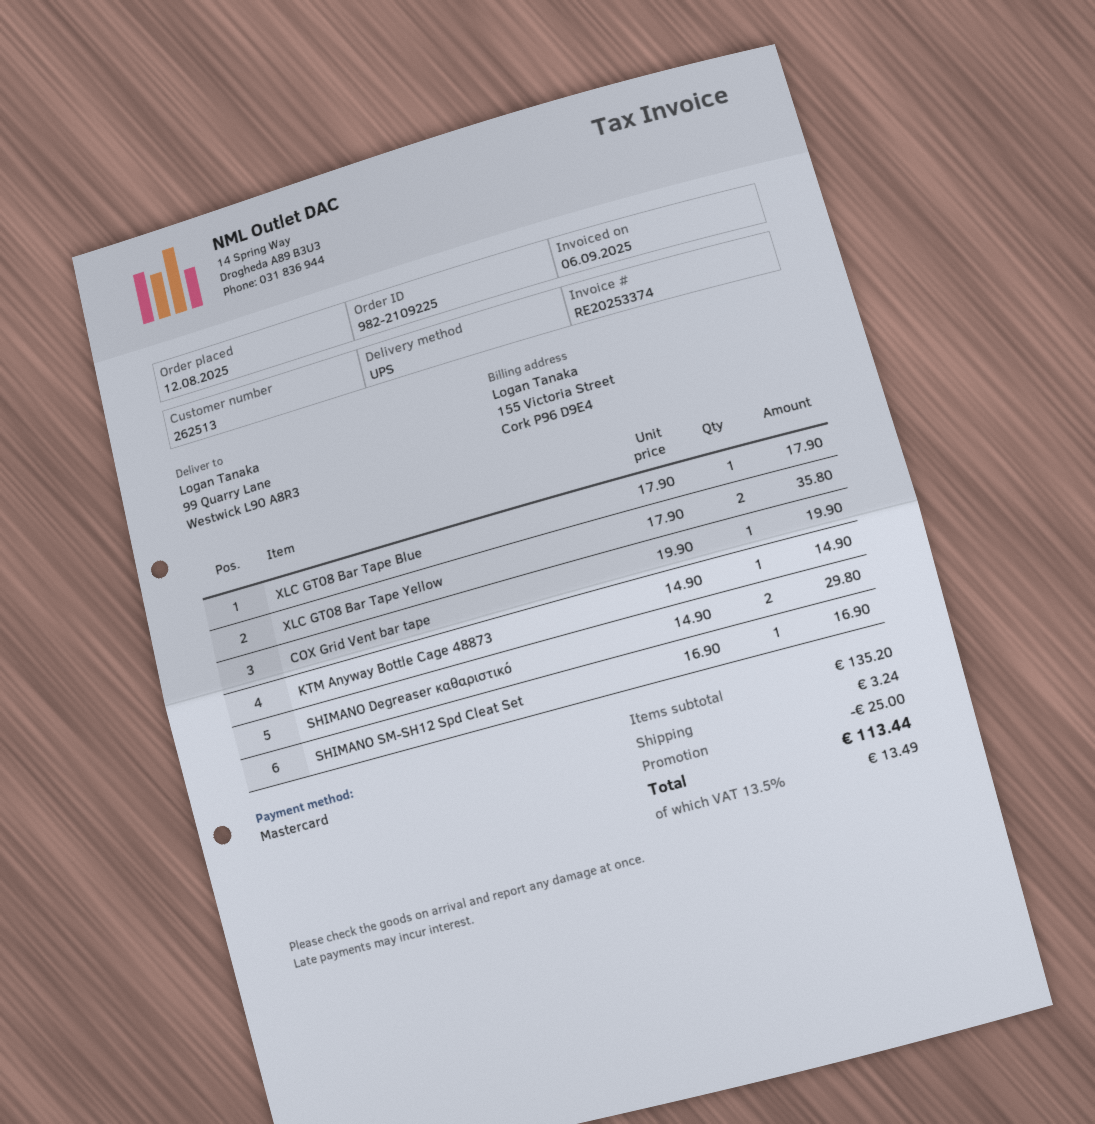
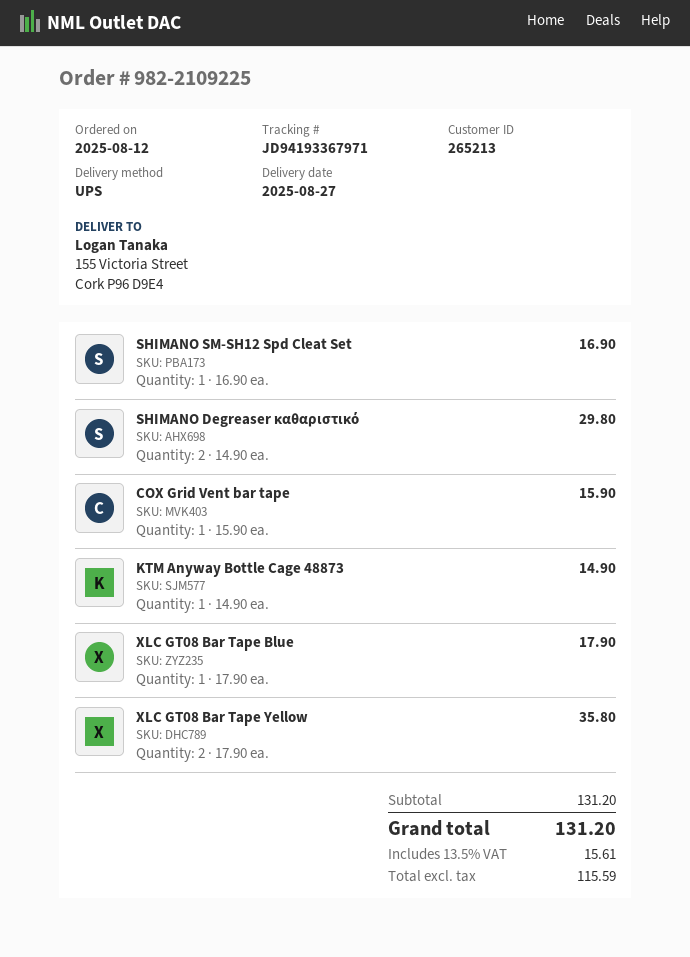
customer number: 262513 -> 265213
ship to: 99 Quarry Lane, Westwick L90 A8R3 -> 155 Victoria Street, Cork P96 D9E4
COX Grid Vent bar tape: 1 x 19.90 = 19.90 -> 1 x 15.90 = 15.90
subtotal: 135.20 -> 131.20
discount: 25.00 -> none
shipping: 3.24 -> none
tax: 13.5% = 13.49 -> 13.5% = 15.61
total: 113.44 -> 131.20

